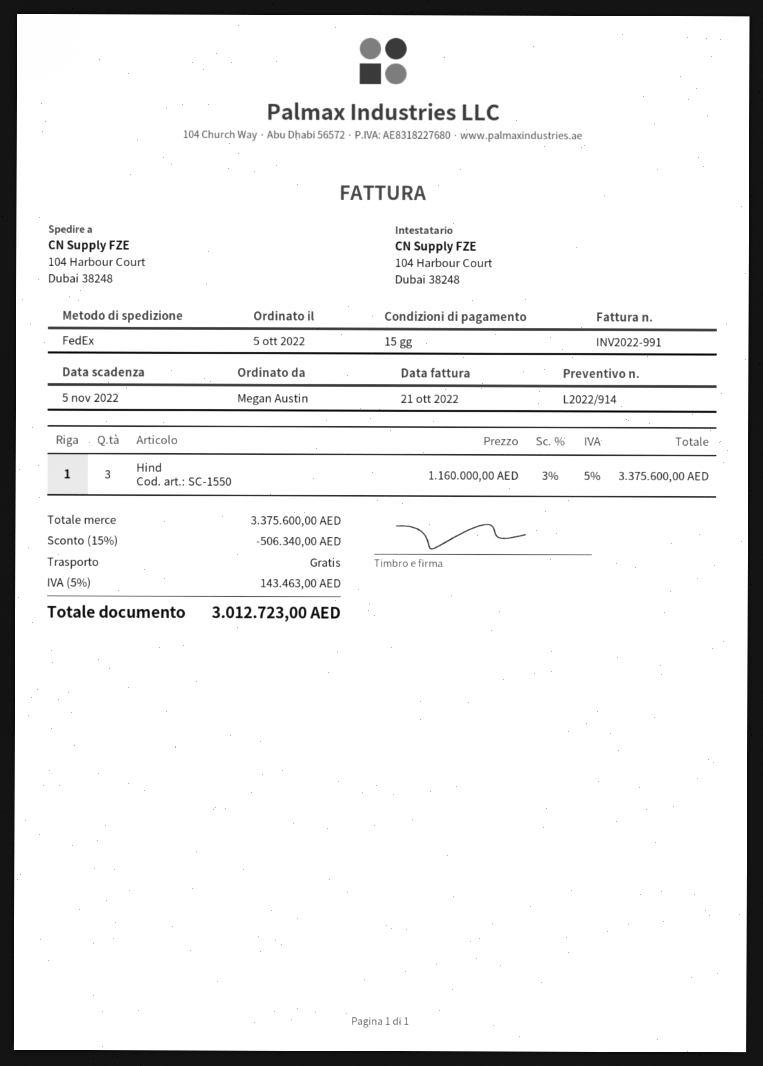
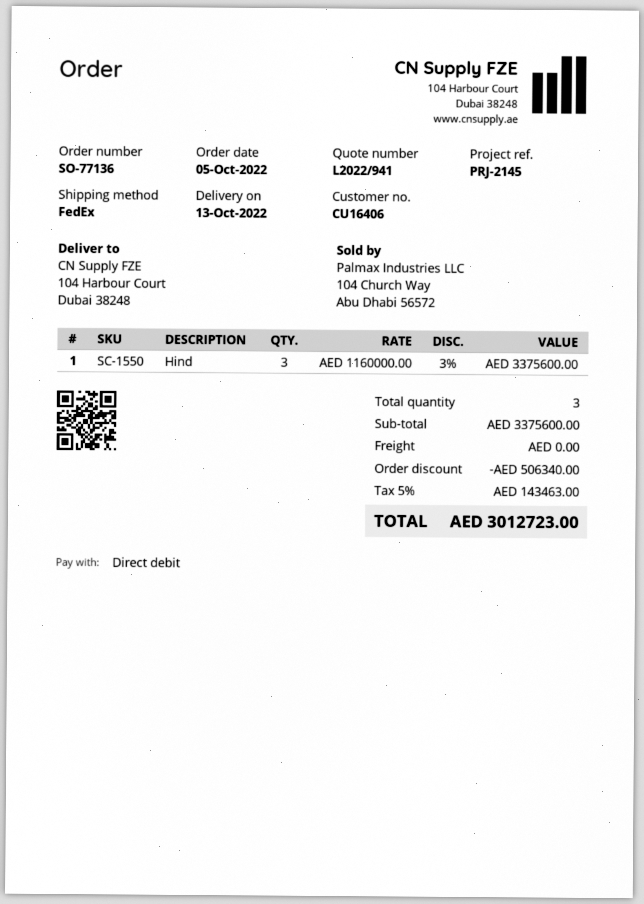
quote number: L2022/914 -> L2022/941

